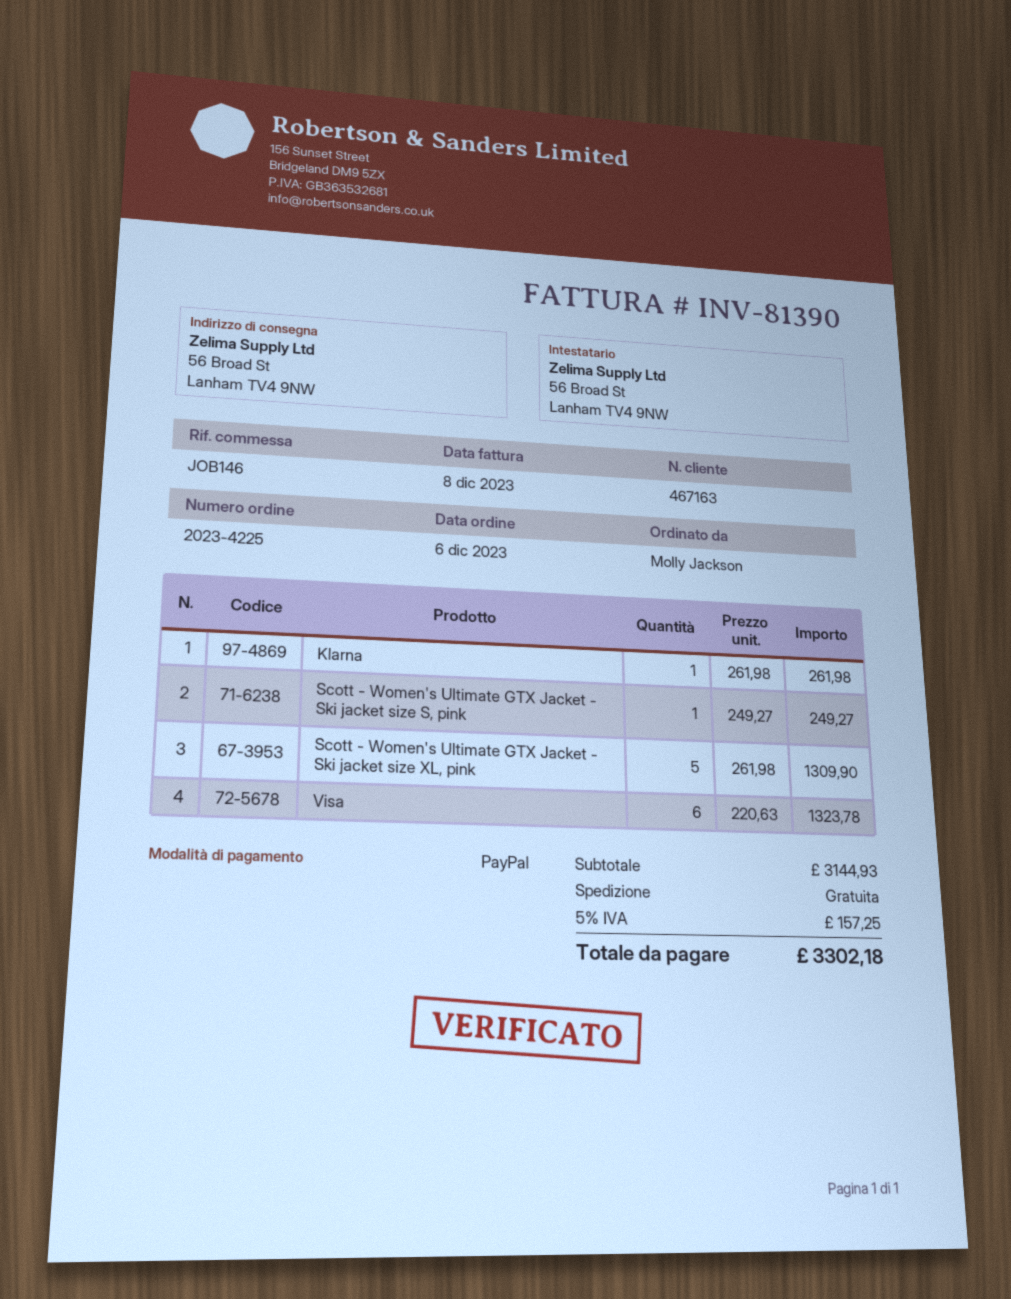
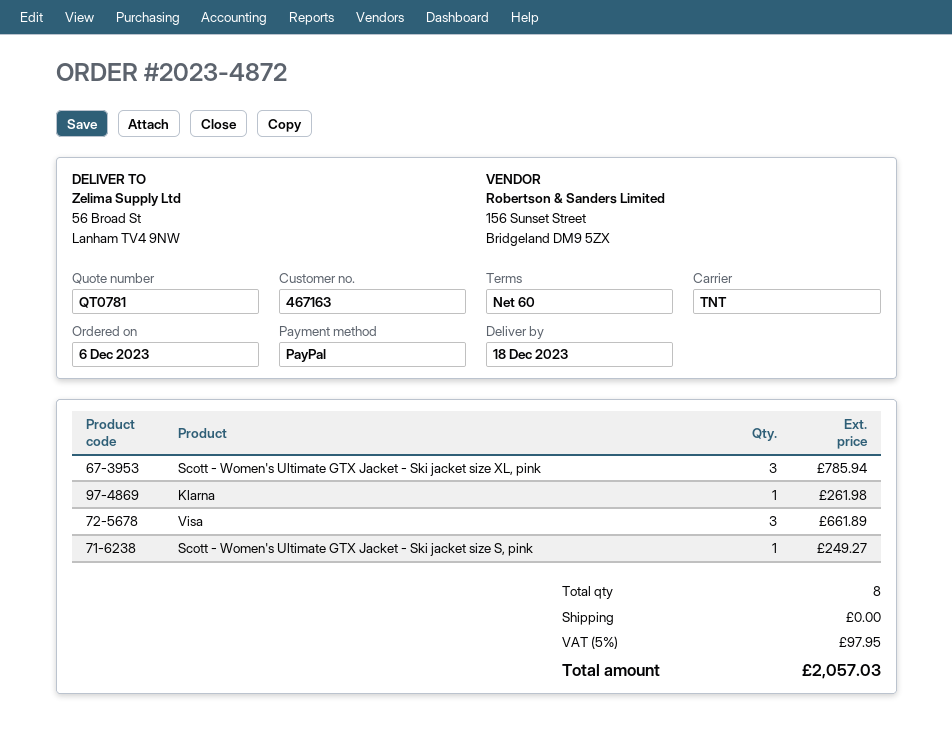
order number: 2023-4225 -> 2023-4872
Scott - Women's Ultimate GTX Jacket - Ski jacket size XL, pink: 5 for 1309.90 -> 3 for 785.94
Visa: 6 for 1323.78 -> 3 for 661.89
tax: 5% = 157.25 -> 5% = 97.95
total: 3302.18 -> 2057.03

